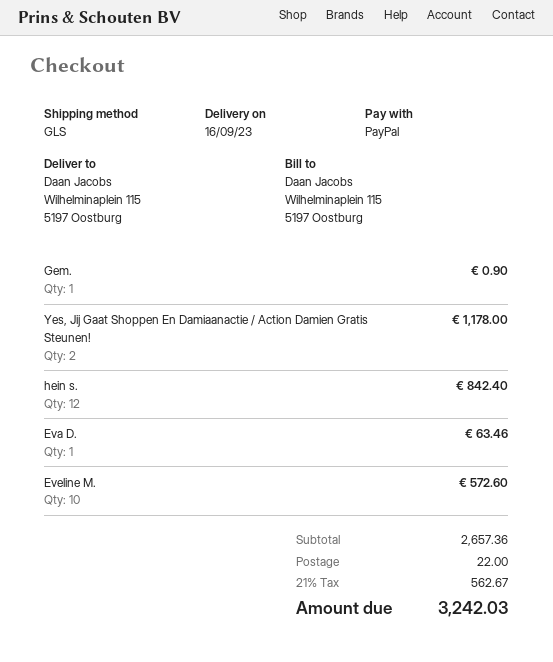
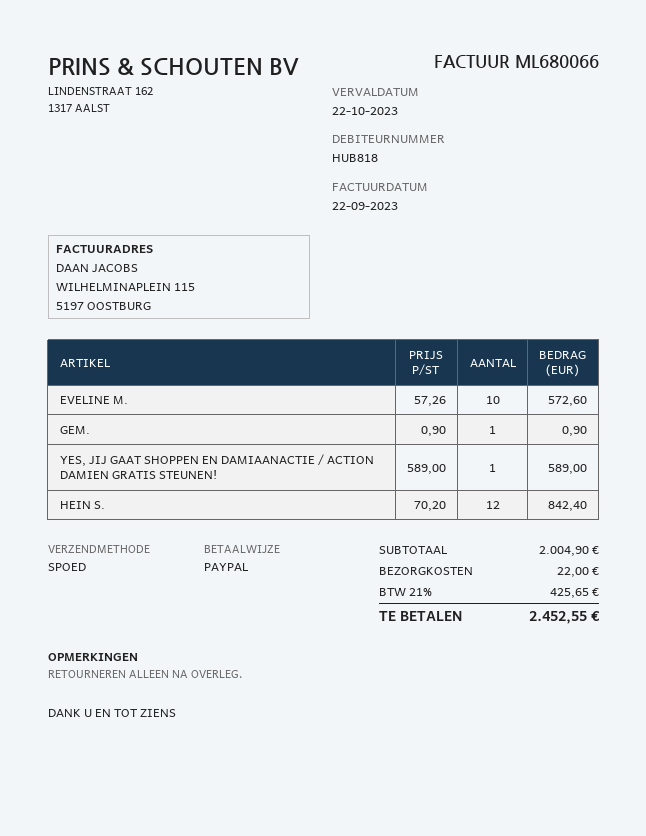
shipping method: GLS -> express
Yes, Jij Gaat Shoppen En Damiaanactie / Action Damien Gratis Steunen!: 2 for 1178.00 -> 1 for 589.00
Eva D.: 1 for 63.46 -> none
subtotal: 2657.36 -> 2004.90
tax: 21% = 562.67 -> 21% = 425.65
total: 3242.03 -> 2452.55

